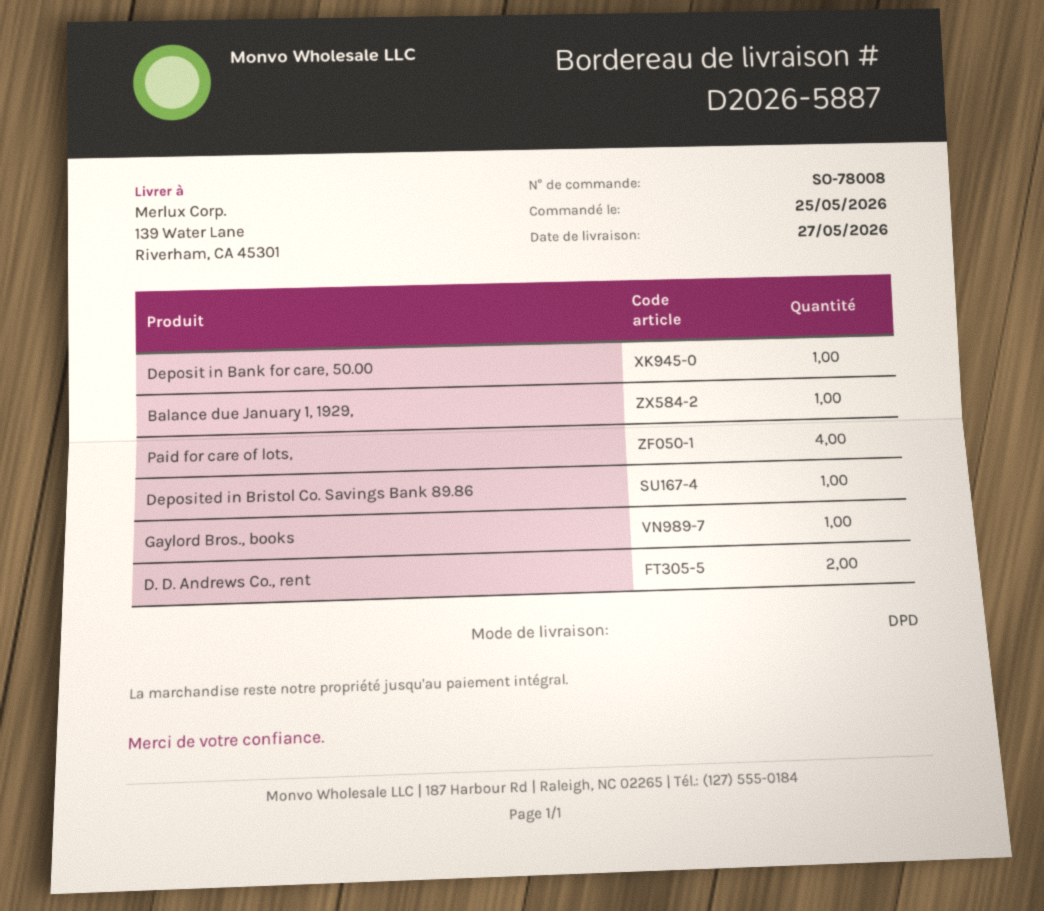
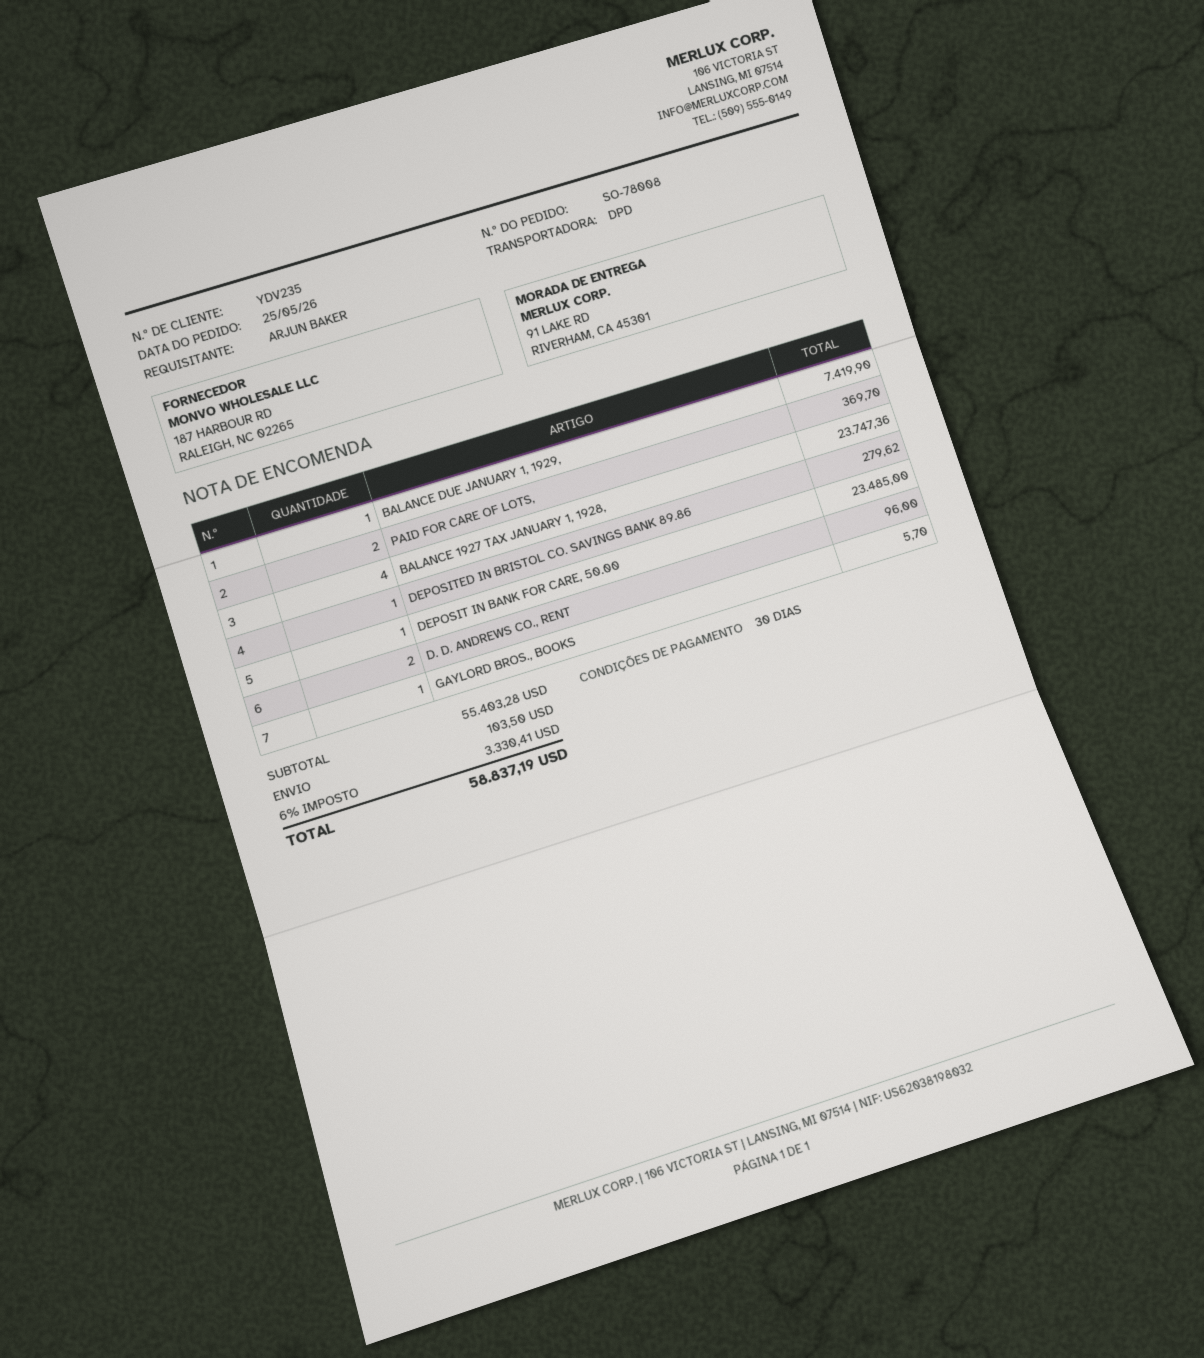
ship to: 139 Water Lane, Riverham, CA 45301 -> 91 LAKE RD, RIVERHAM, CA 45301
Paid for care of lots,: 4 -> 2
BALANCE 1927 TAX JANUARY 1, 1928,: none -> 4

